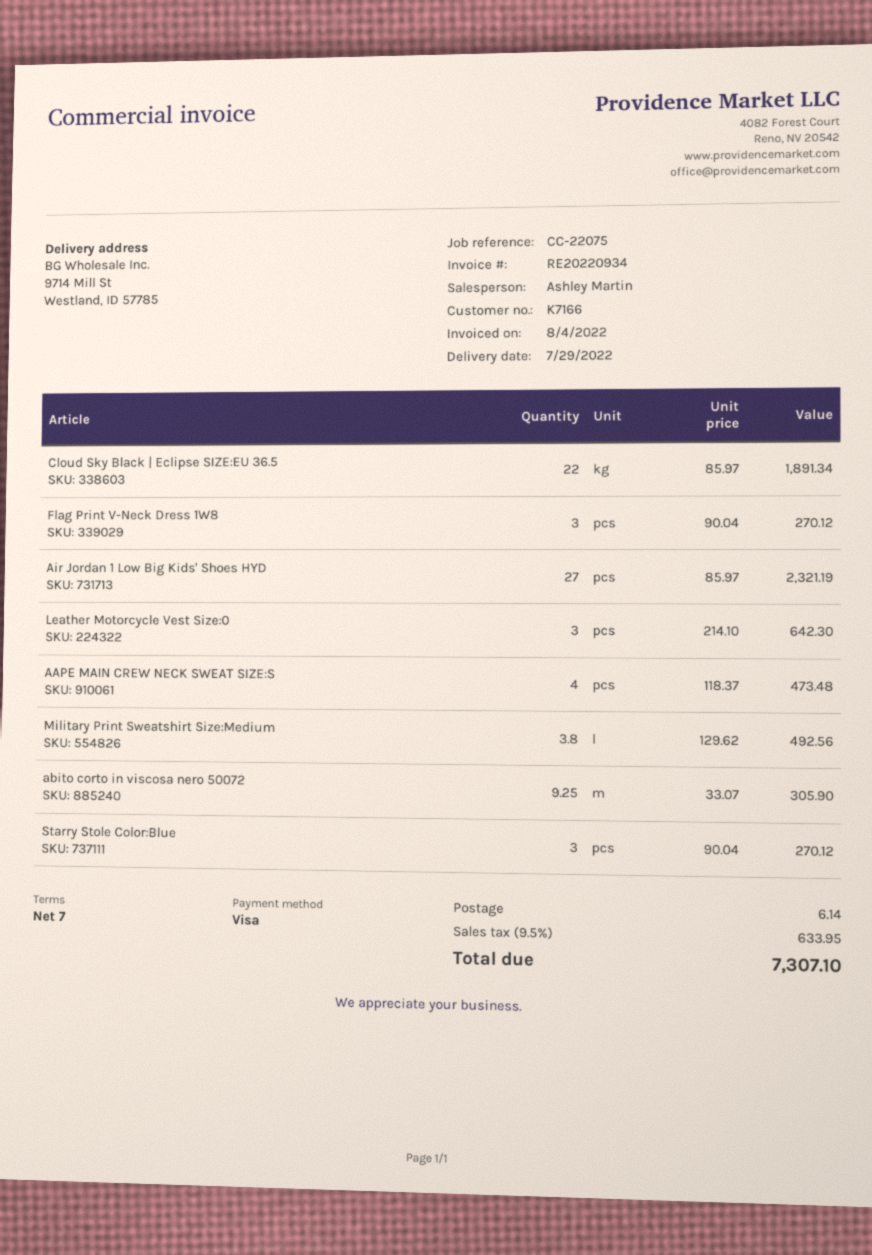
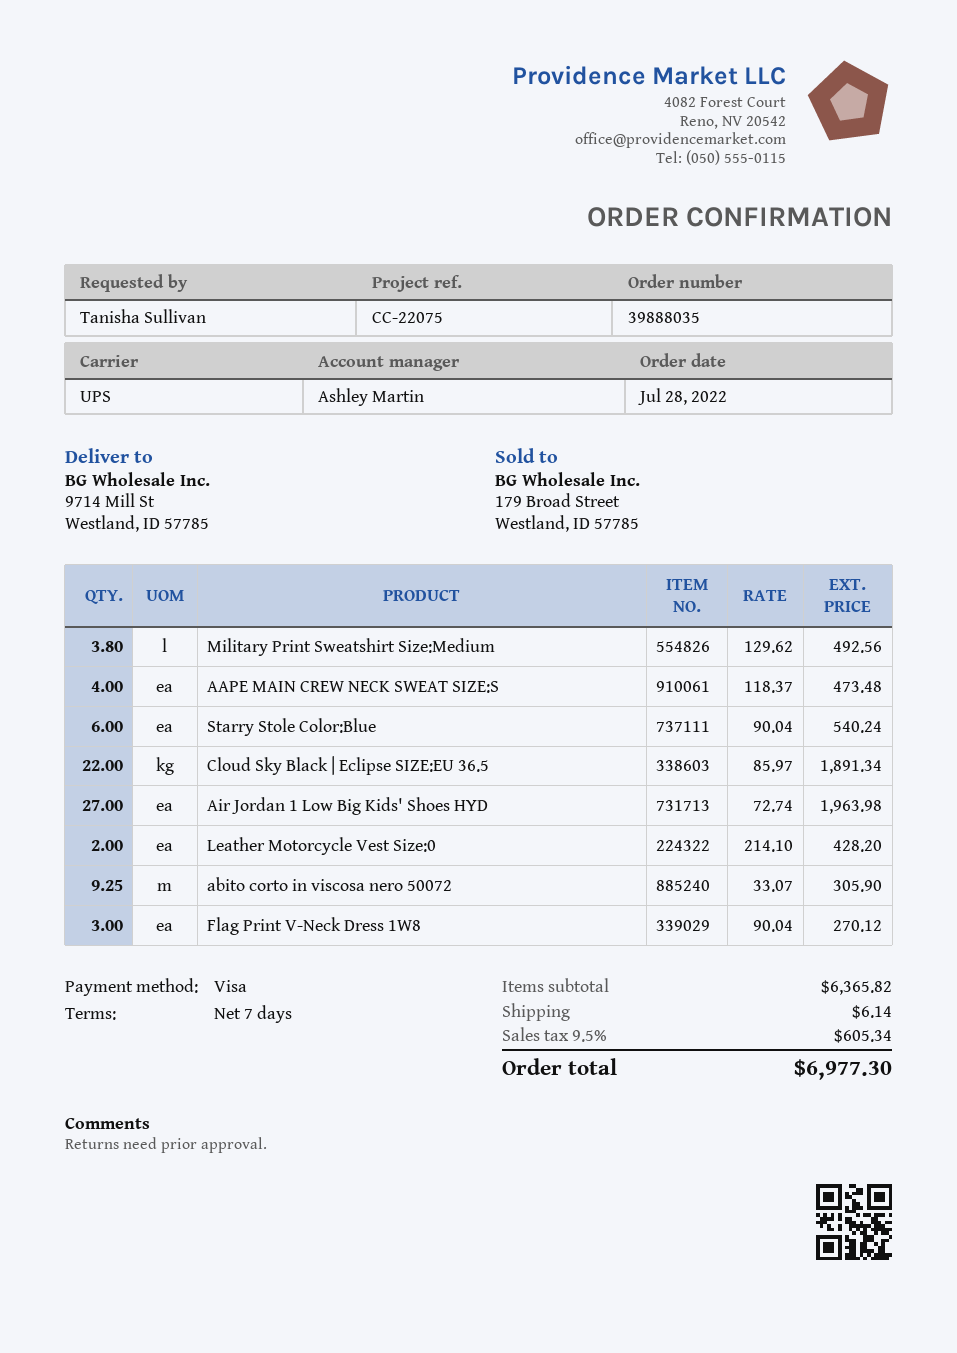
Air Jordan 1 Low Big Kids' Shoes HYD: 27 x 85.97 = 2321.19 -> 27 x 72.74 = 1963.98
Leather Motorcycle Vest Size:0: 3 x 214.10 = 642.30 -> 2 x 214.10 = 428.20
Starry Stole Color:Blue: 3 x 90.04 = 270.12 -> 6 x 90.04 = 540.24
tax: 9.5% = 633.95 -> 9.5% = 605.34
total: 7307.10 -> 6977.30

